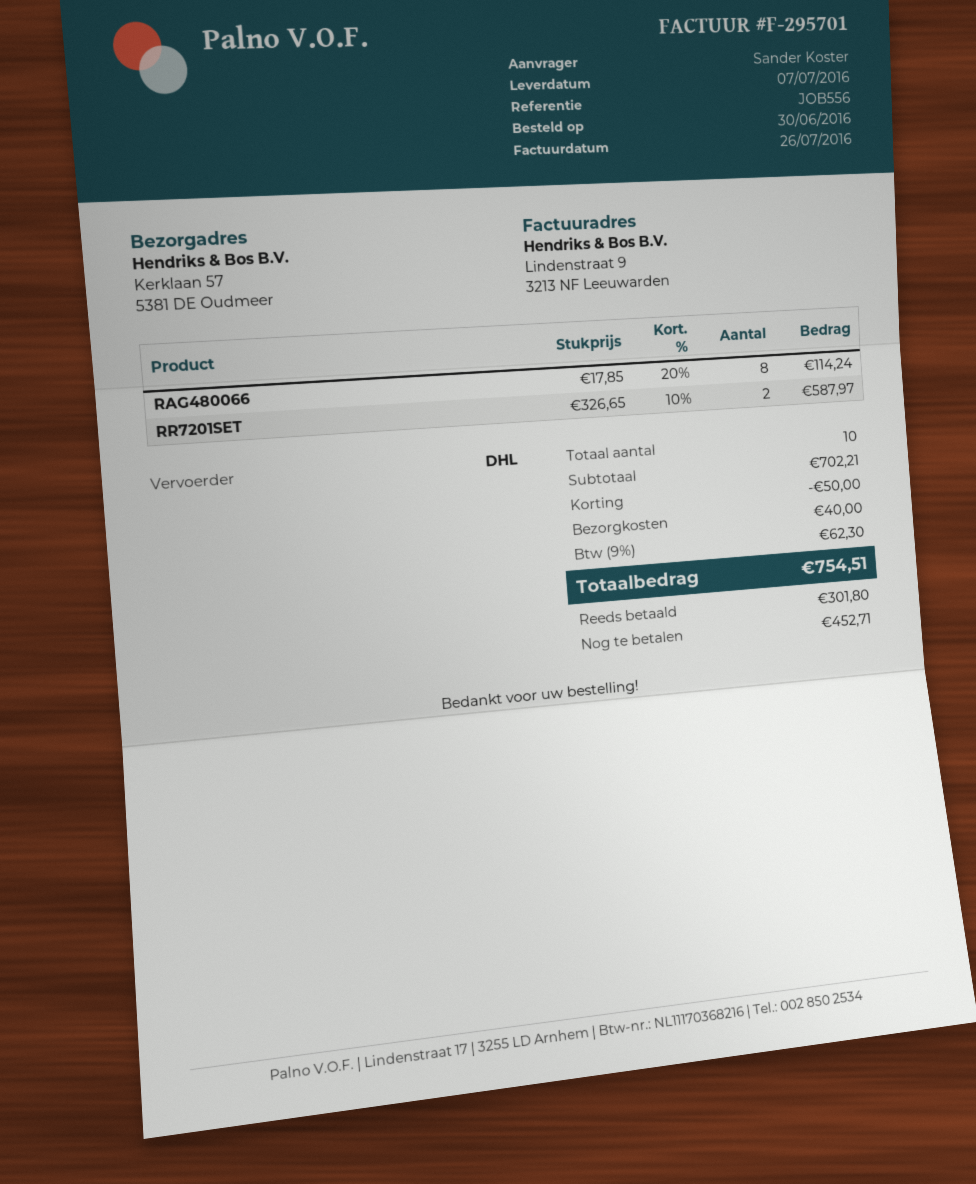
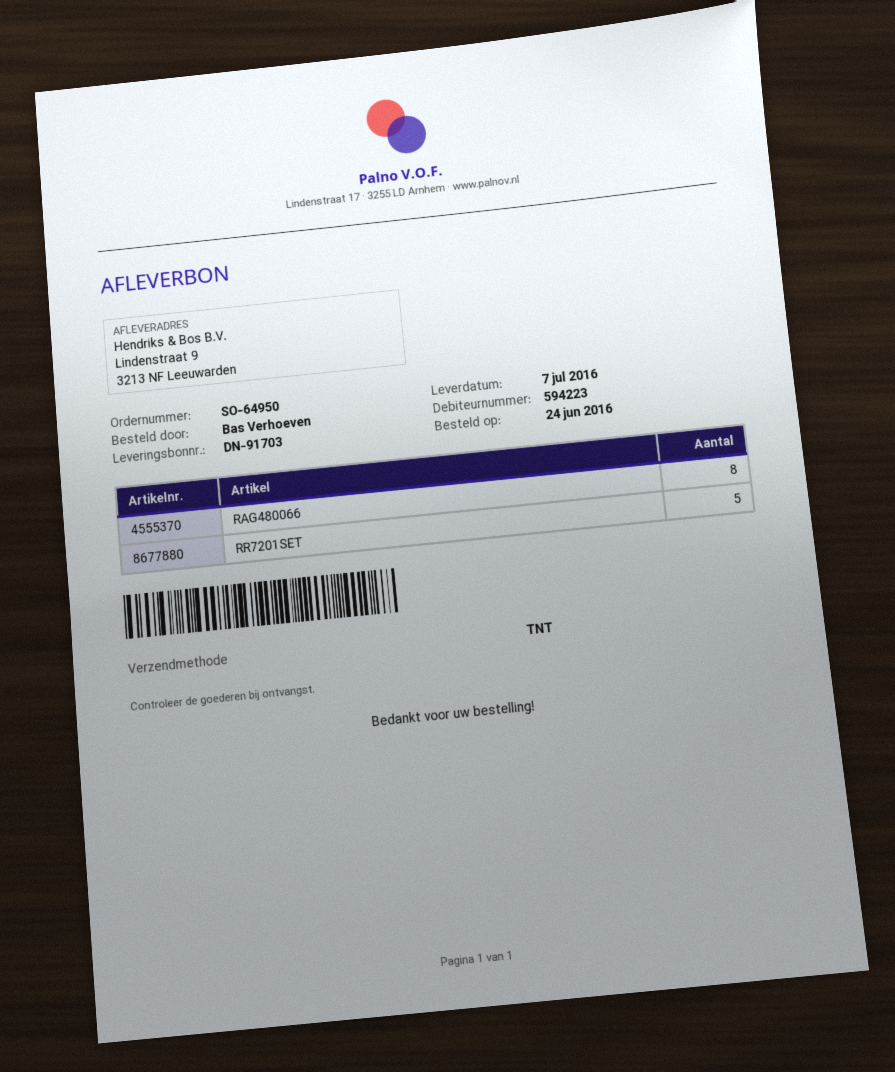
order date: 2016-06-30 -> 2016-06-24
ordered by: Sander Koster -> Bas Verhoeven
shipping method: DHL -> TNT
ship to: Kerklaan 57, 5381 DE Oudmeer -> Lindenstraat 9, 3213 NF Leeuwarden
RR7201SET: 2 -> 5

